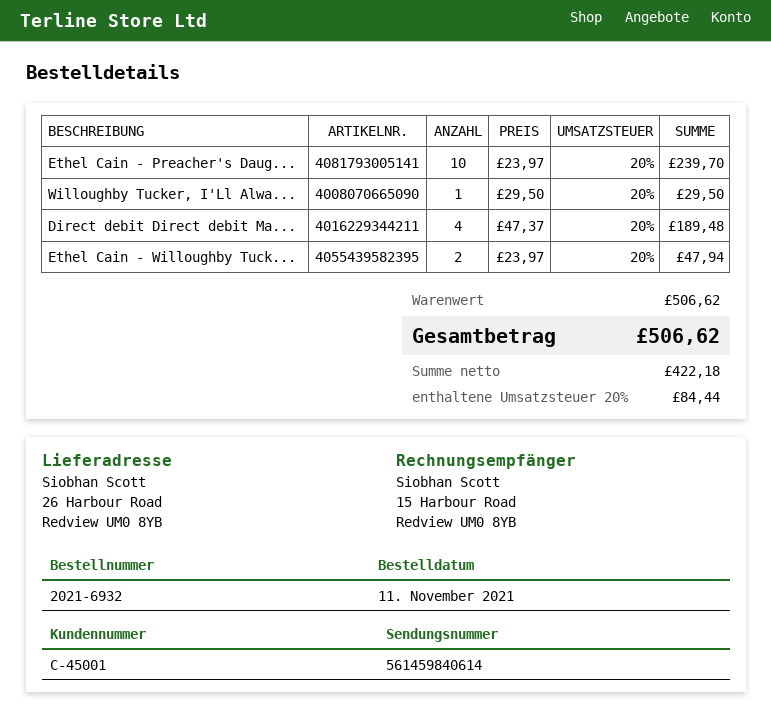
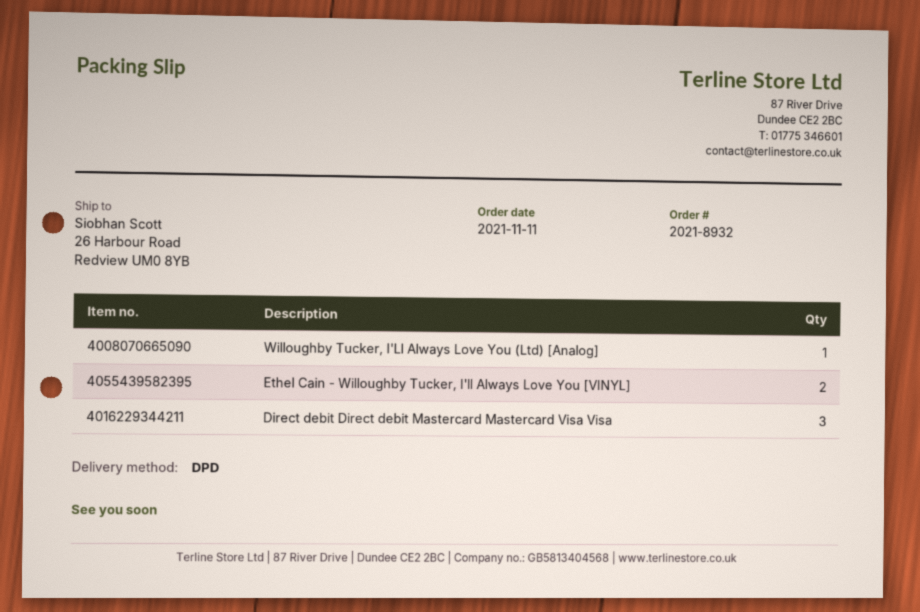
order number: 2021-6932 -> 2021-8932
Ethel Cain - Preacher's Daug...: 10 -> none
Direct debit Direct debit Ma...: 4 -> 3

